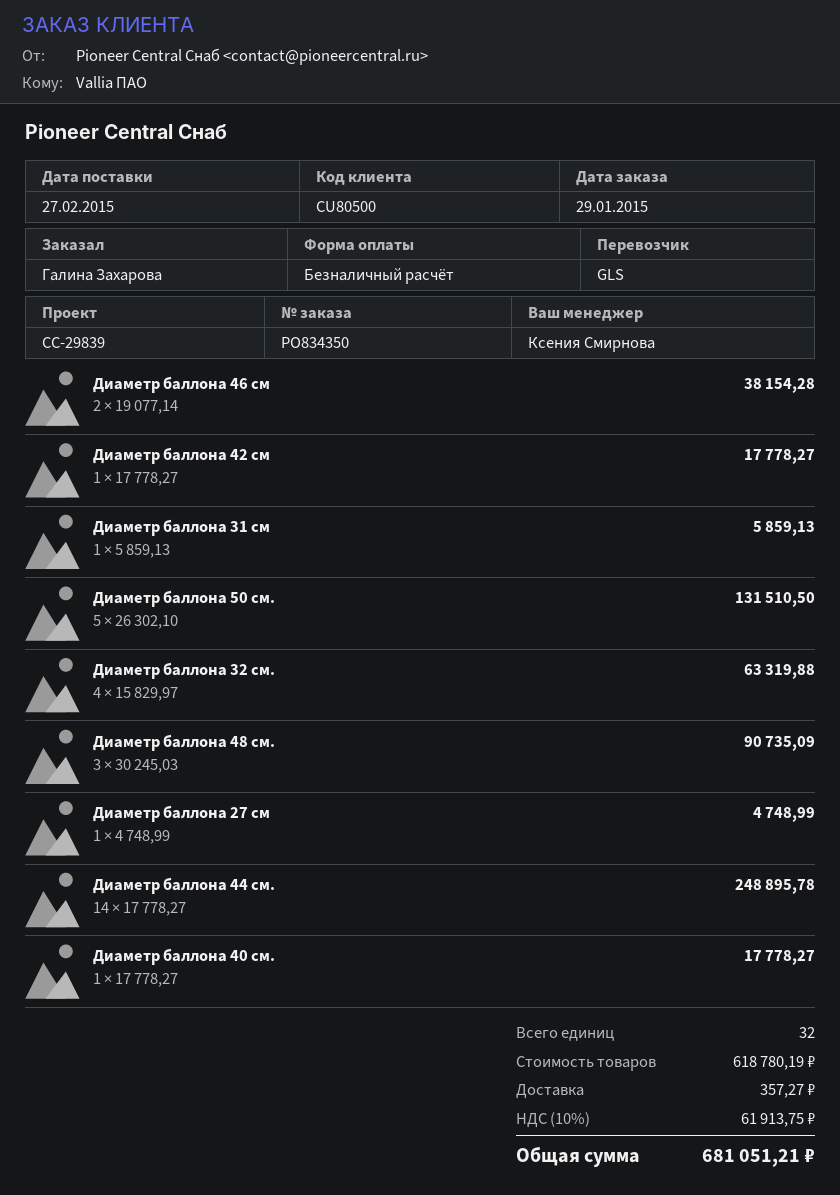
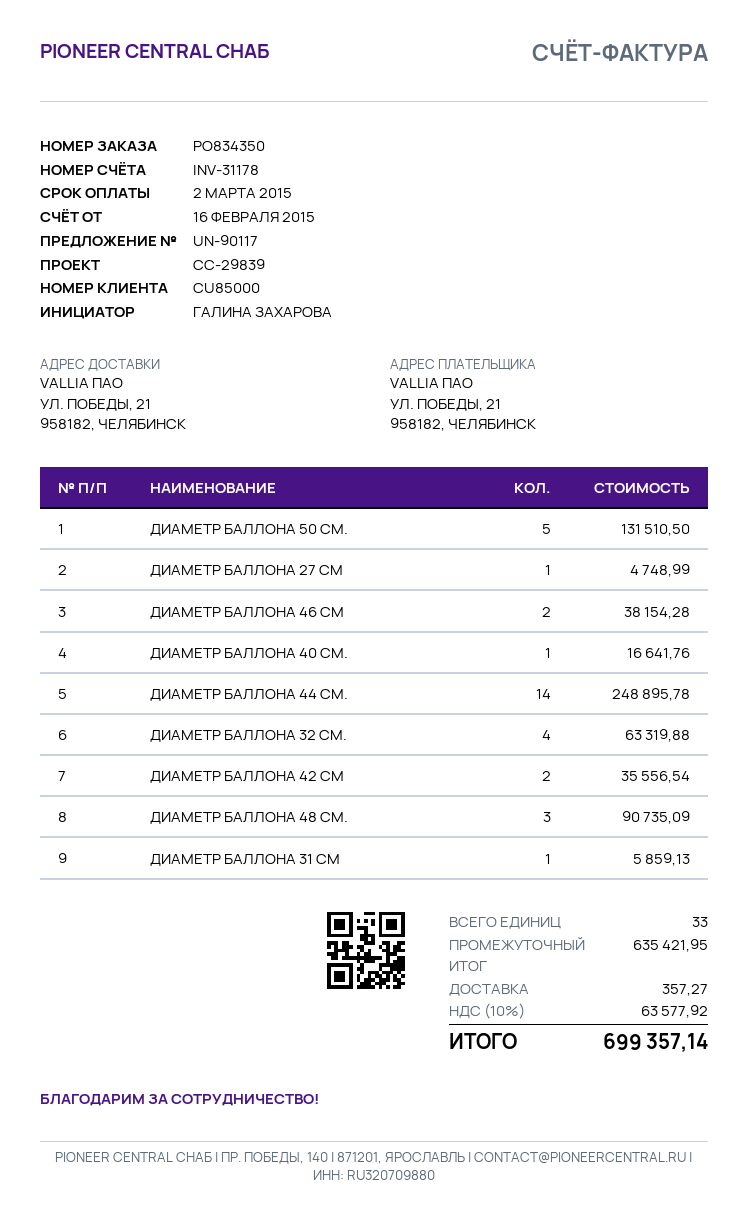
customer number: CU80500 -> CU85000
Диаметр баллона 42 см: 1 for 17778.27 -> 2 for 35556.54
Диаметр баллона 40 см.: 1 for 17778.27 -> 1 for 16641.76
total quantity: 32 -> 33
subtotal: 618780.19 -> 635421.95
tax: 10% = 61913.75 -> 10% = 63577.92
total: 681051.21 -> 699357.14

